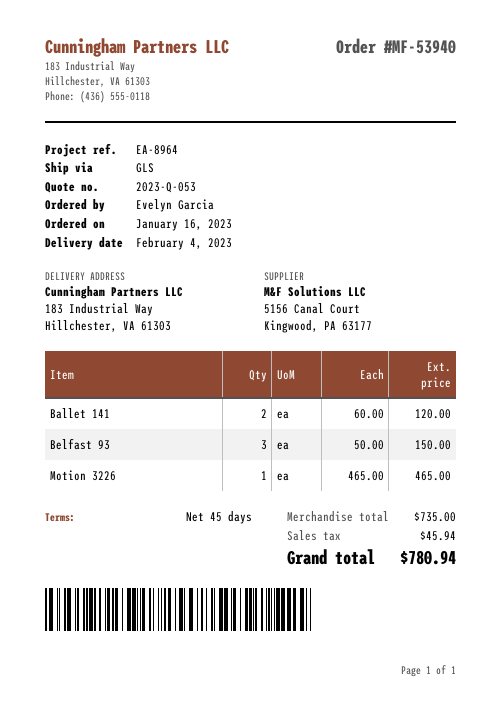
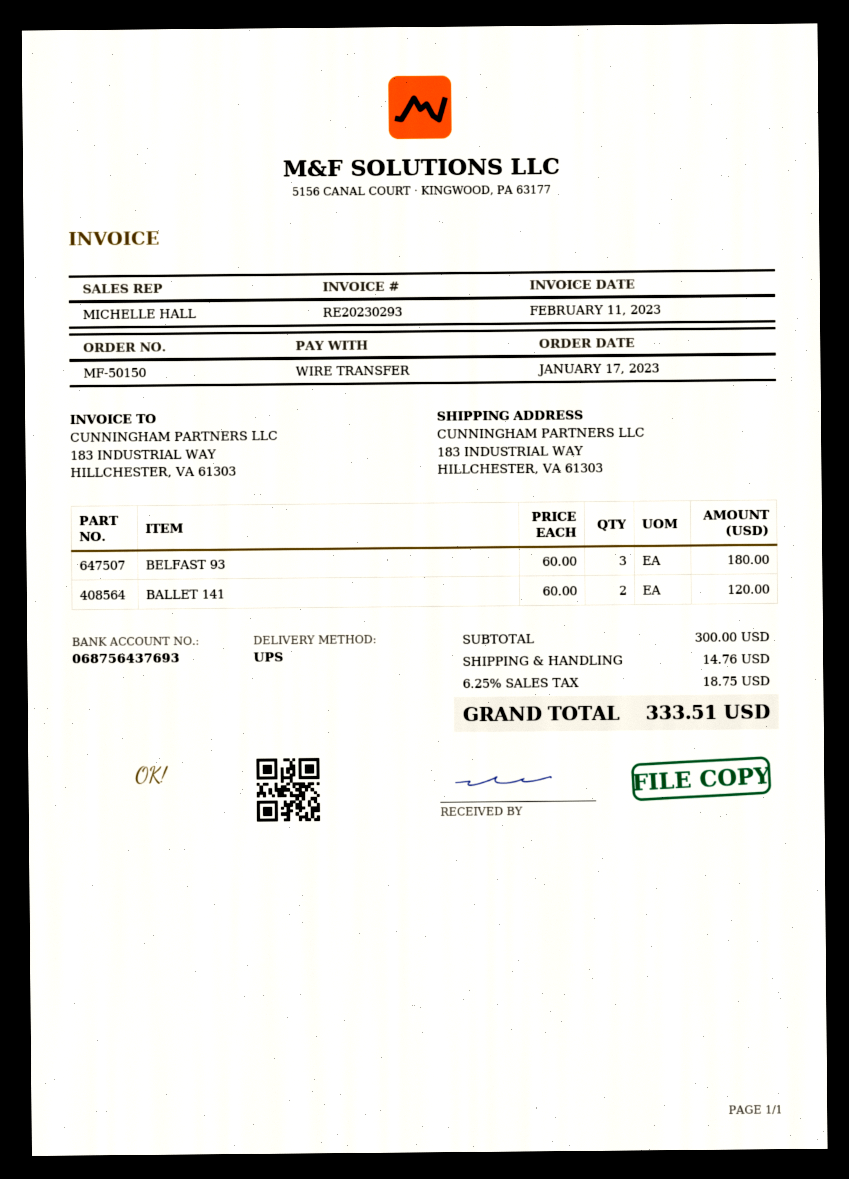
order number: MF-53940 -> MF-50150
order date: 2023-01-16 -> 2023-01-17
shipping method: GLS -> UPS
Belfast 93: 3 x 50.00 = 150.00 -> 3 x 60.00 = 180.00
Motion 3226: 1 x 465.00 = 465.00 -> none
subtotal: 735.00 -> 300.00
shipping: none -> 14.76
tax: 45.94 -> 18.75
total: 780.94 -> 333.51

